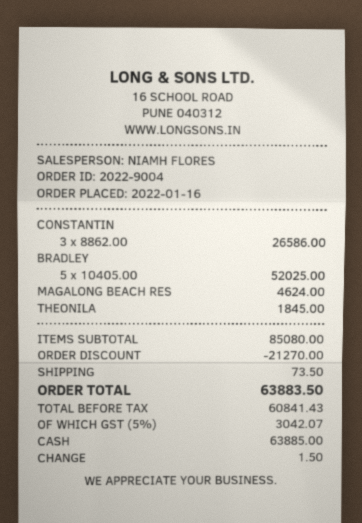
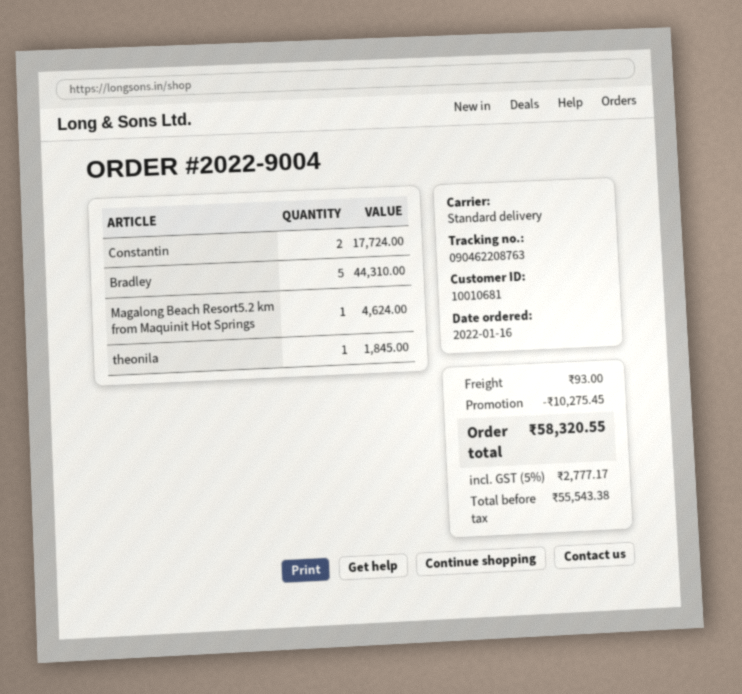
CONSTANTIN: 3 for 26586.00 -> 2 for 17724.00
BRADLEY: 5 for 52025.00 -> 5 for 44310.00
discount: 21270.00 -> 10275.45
shipping: 73.50 -> 93.00
net: 60841.43 -> 55543.38
tax: 5% = 3042.07 -> 5% = 2777.17
total: 63883.50 -> 58320.55

